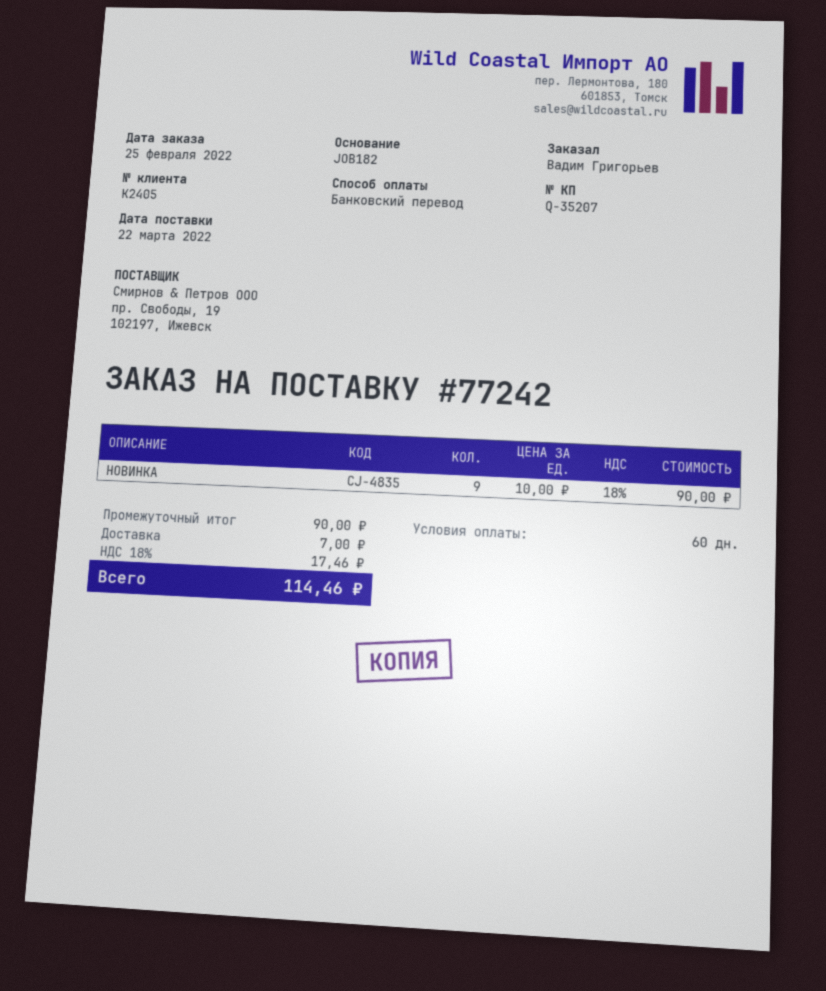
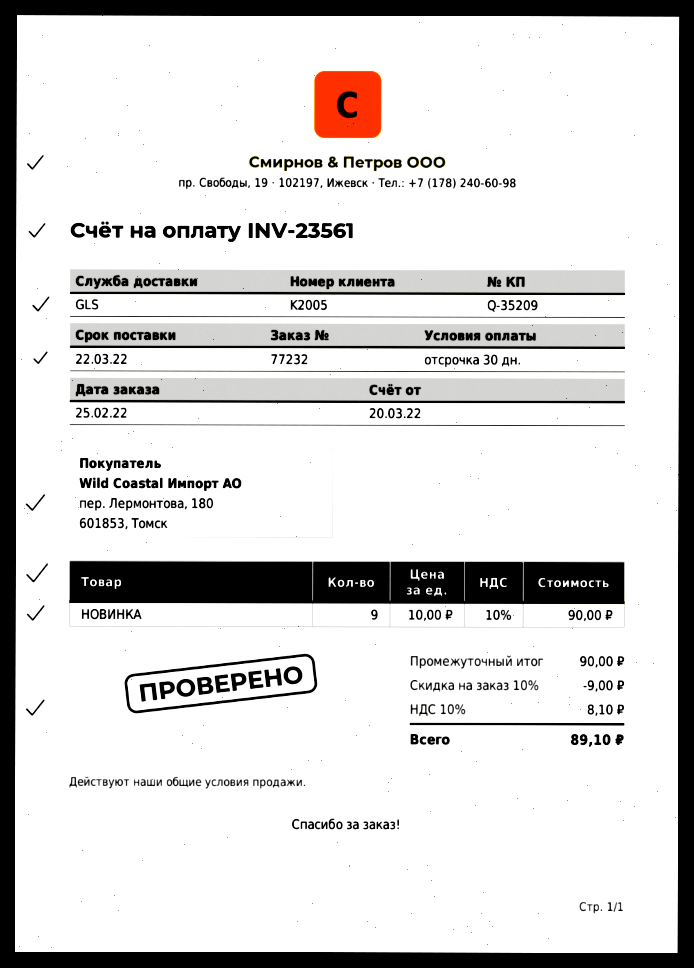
quote number: Q-35207 -> Q-35209
order number: 77242 -> 77232
payment terms: 60 days -> 30 days
customer number: K2405 -> K2005
discount: none -> 10% = 9.00
shipping: 7.00 -> none
tax: 18% = 17.46 -> 10% = 8.10
total: 114.46 -> 89.10

